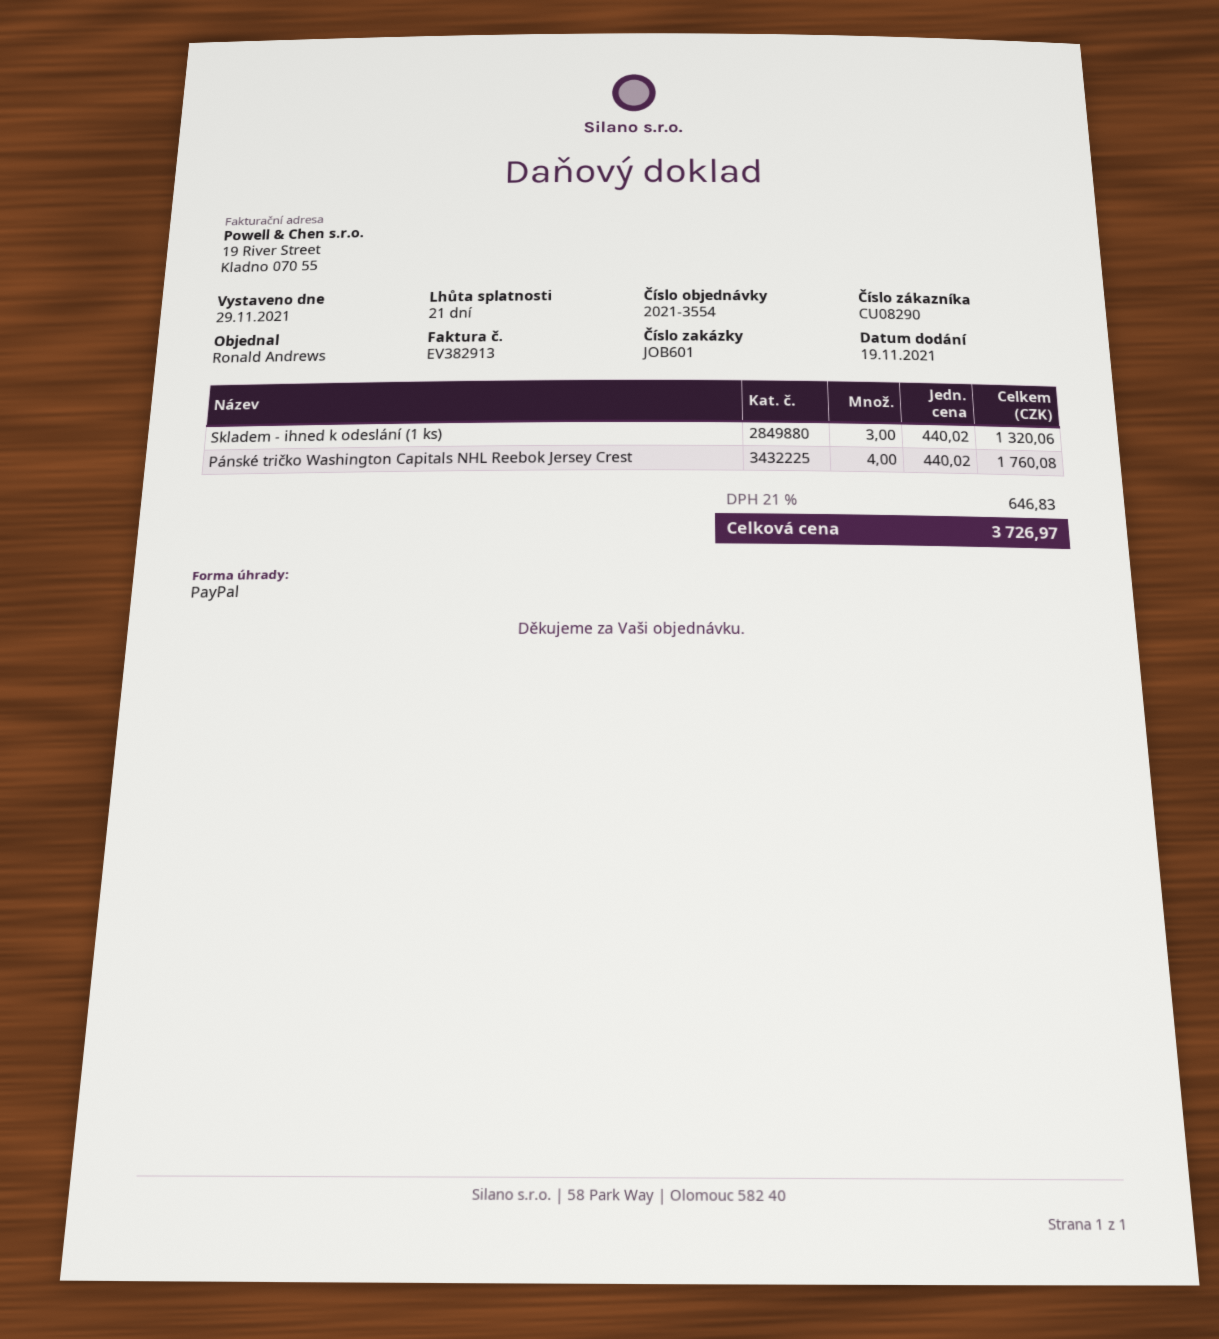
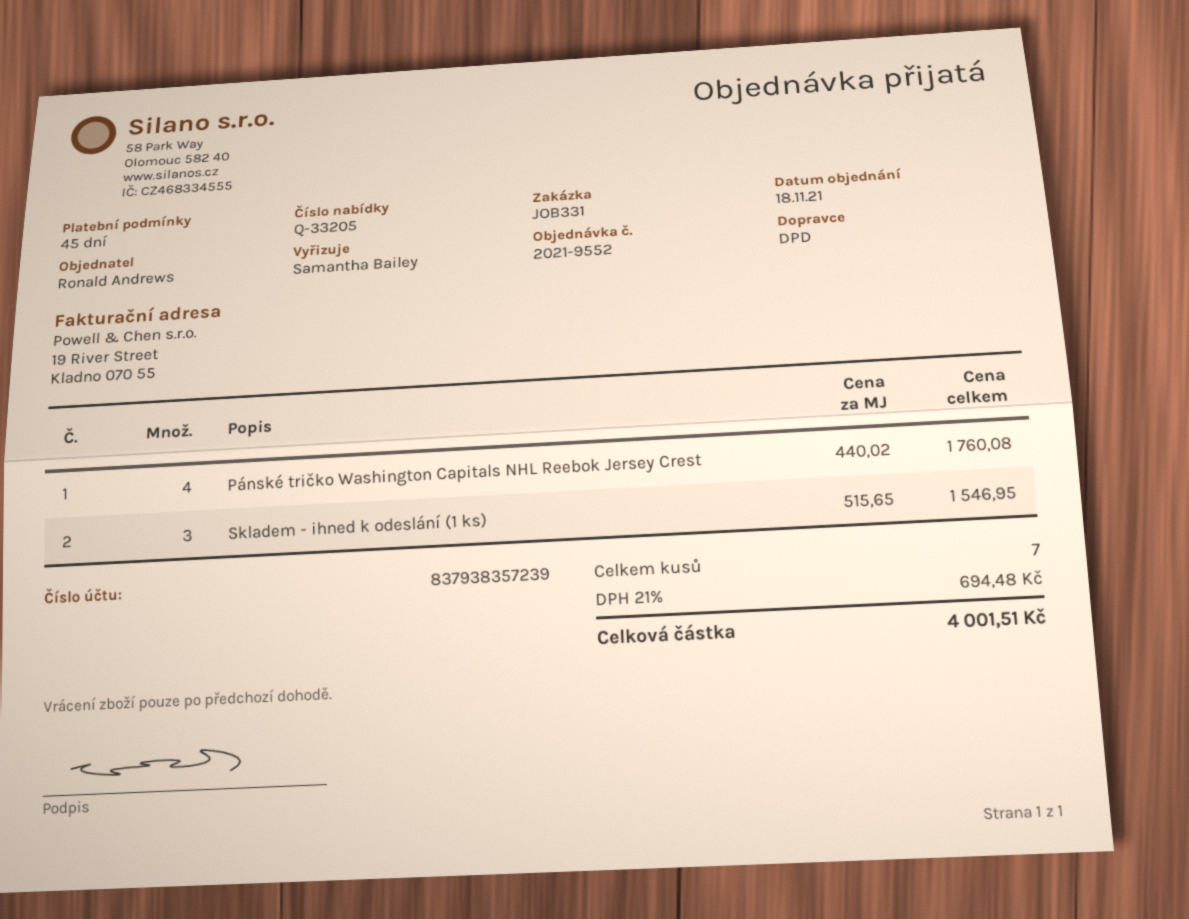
order number: 2021-3554 -> 2021-9552
payment terms: 21 days -> 45 days
reference: JOB601 -> JOB331
Skladem - ihned k odeslání (1 ks): 3 x 440.02 = 1320.06 -> 3 x 515.65 = 1546.95
tax: 21% = 646.83 -> 21% = 694.48
total: 3726.97 -> 4001.51

